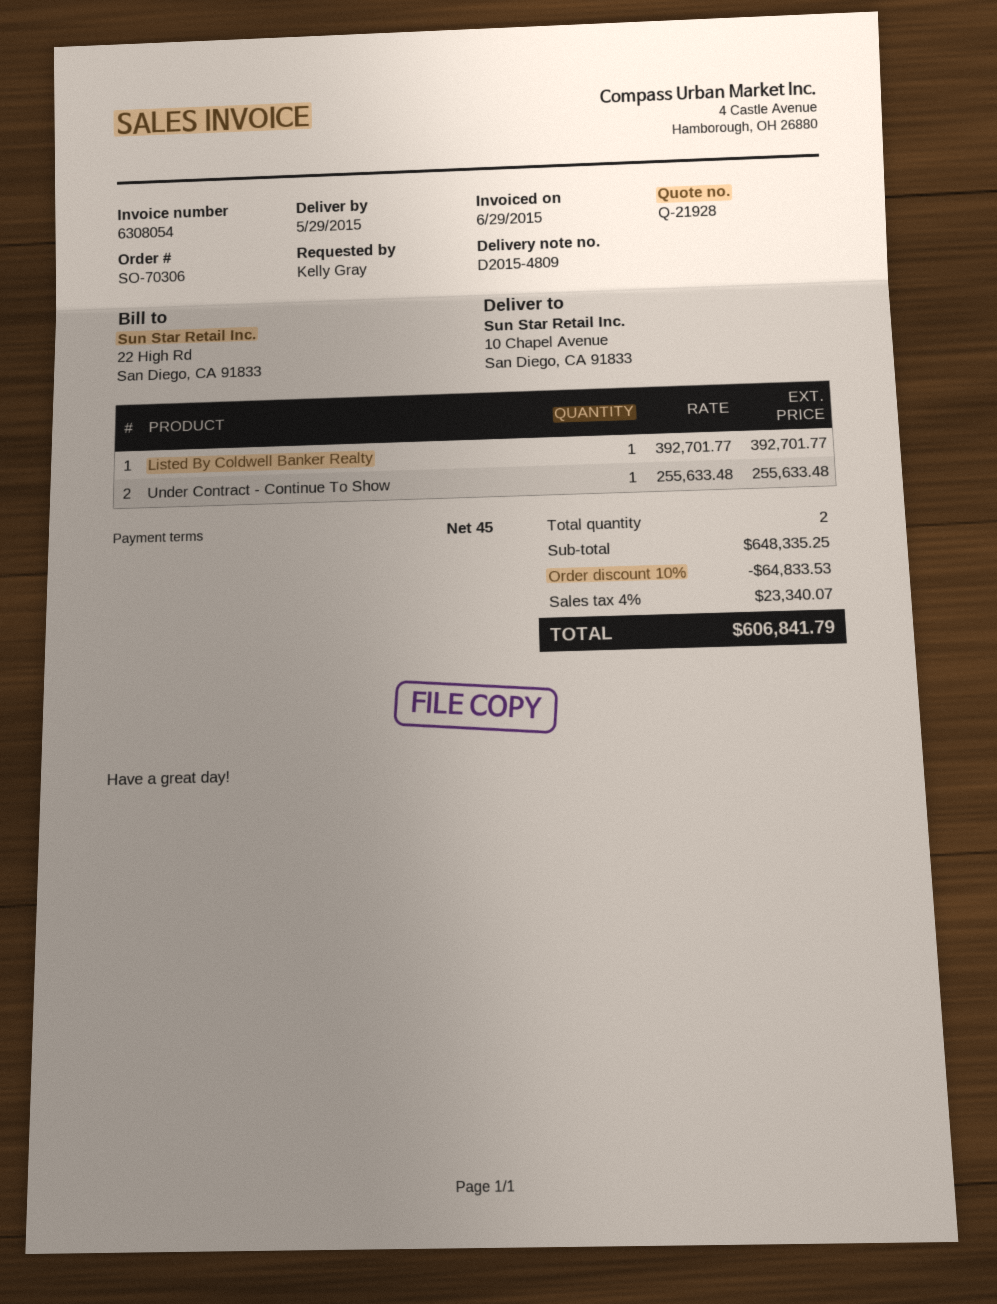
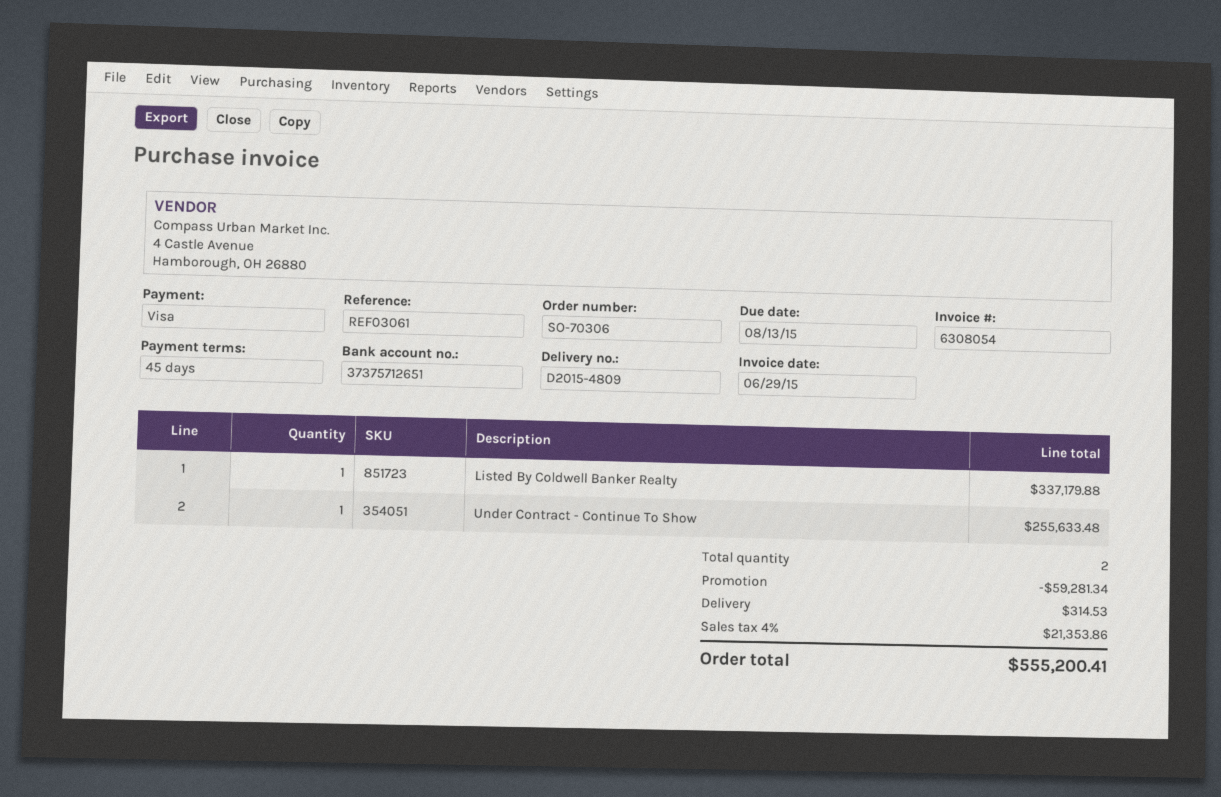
Listed By Coldwell Banker Realty: 1 for 392701.77 -> 1 for 337179.88
discount: 64833.53 -> 59281.34
shipping: none -> 314.53
tax: 4% = 23340.07 -> 4% = 21353.86
total: 606841.79 -> 555200.41

